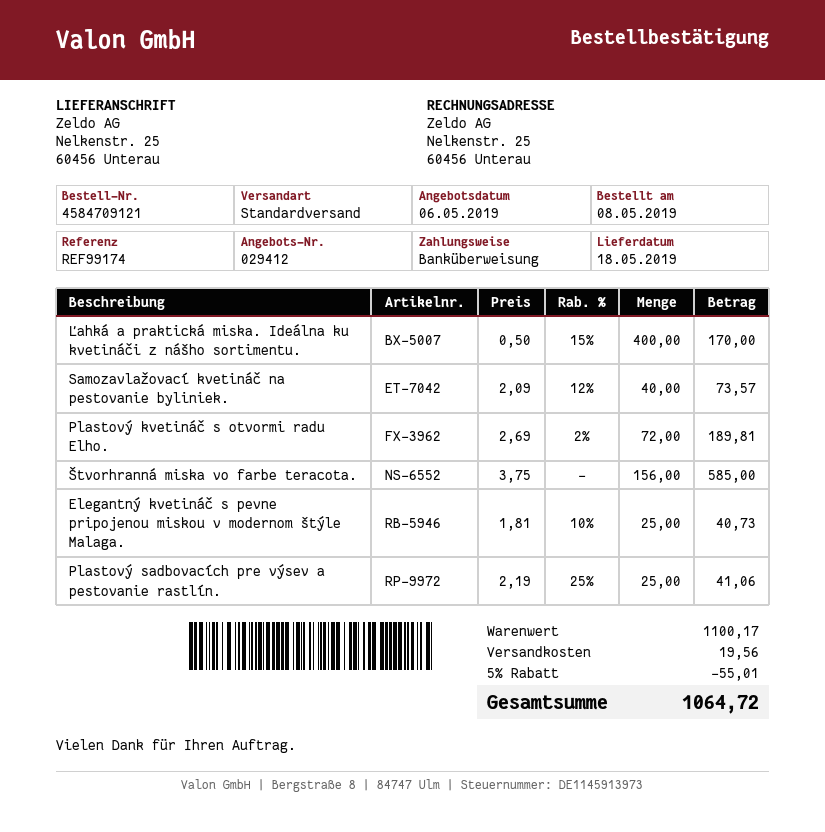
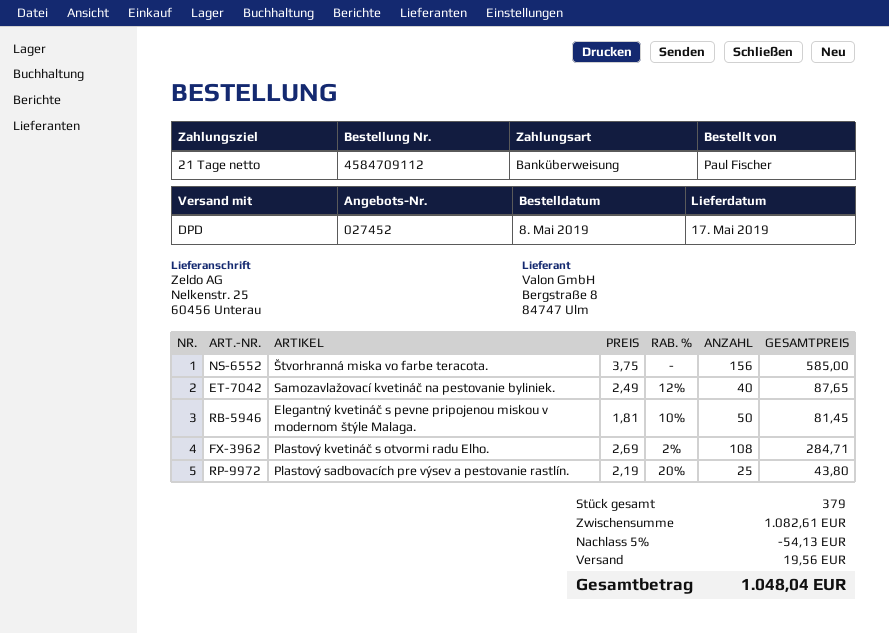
quote number: 029412 -> 027452
order number: 4584709121 -> 4584709112
delivery date: 2019-05-18 -> 2019-05-17
shipping method: standard -> DPD
Ľahká a praktická miska. Ideálna ku kvetináči z nášho sortimentu.: 400 x 0.50 - 15% = 170.00 -> none
Samozavlažovací kvetináč na pestovanie byliniek.: 40 x 2.09 - 12% = 73.57 -> 40 x 2.49 - 12% = 87.65
Plastový kvetináč s otvormi radu Elho.: 72 x 2.69 - 2% = 189.81 -> 108 x 2.69 - 2% = 284.71
Elegantný kvetináč s pevne pripojenou miskou v modernom štýle Malaga.: 25 x 1.81 - 10% = 40.73 -> 50 x 1.81 - 10% = 81.45
Plastový sadbovacích pre výsev a pestovanie rastlín.: 25 x 2.19 - 25% = 41.06 -> 25 x 2.19 - 20% = 43.80
subtotal: 1100.17 -> 1082.61
discount: 5% = 55.01 -> 5% = 54.13
total: 1064.72 -> 1048.04

